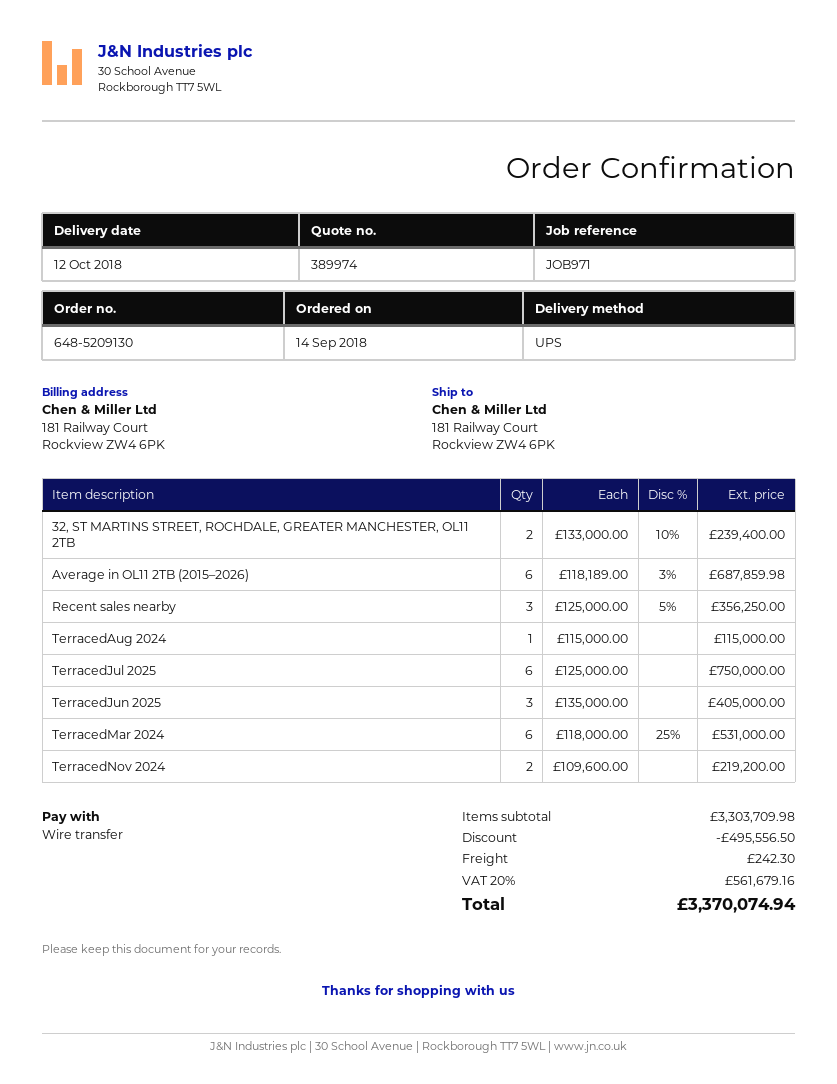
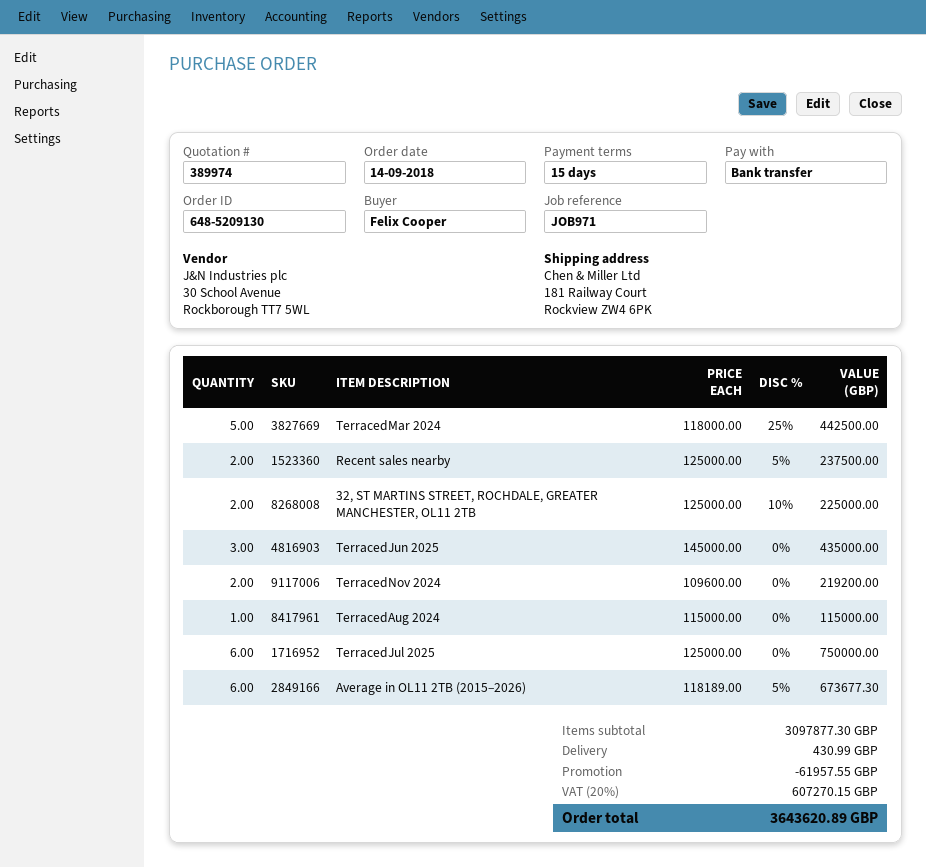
32, ST MARTINS STREET, ROCHDALE, GREATER MANCHESTER, OL11 2TB: 2 x 133000.00 - 10% = 239400.00 -> 2 x 125000.00 - 10% = 225000.00
Average in OL11 2TB (2015–2026): 6 x 118189.00 - 3% = 687859.98 -> 6 x 118189.00 - 5% = 673677.30
Recent sales nearby: 3 x 125000.00 - 5% = 356250.00 -> 2 x 125000.00 - 5% = 237500.00
TerracedJun 2025: 3 x 135000.00 = 405000.00 -> 3 x 145000.00 = 435000.00
TerracedMar 2024: 6 x 118000.00 - 25% = 531000.00 -> 5 x 118000.00 - 25% = 442500.00
subtotal: 3303709.98 -> 3097877.30
discount: 495556.50 -> 61957.55
shipping: 242.30 -> 430.99
tax: 20% = 561679.16 -> 20% = 607270.15
total: 3370074.94 -> 3643620.89

